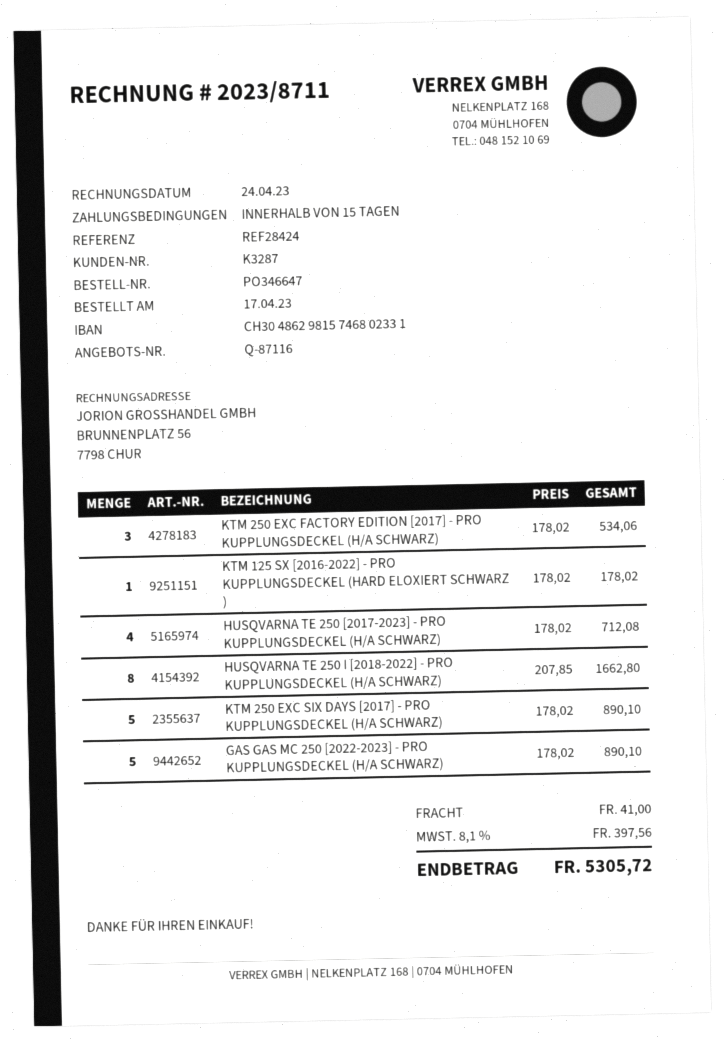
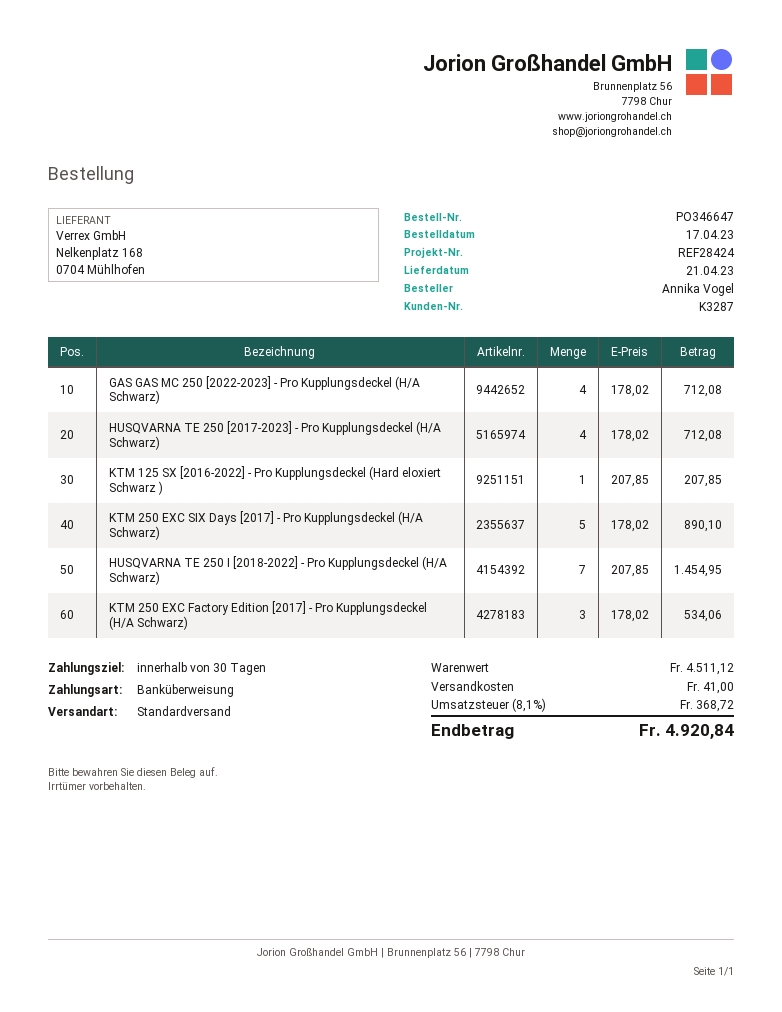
payment terms: 15 days -> 30 days
KTM 125 SX [2016-2022] - PRO KUPPLUNGSDECKEL (HARD ELOXIERT SCHWARZ ): 1 x 178.02 = 178.02 -> 1 x 207.85 = 207.85
HUSQVARNA TE 250 I [2018-2022] - PRO KUPPLUNGSDECKEL (H/A SCHWARZ): 8 x 207.85 = 1662.80 -> 7 x 207.85 = 1454.95
GAS GAS MC 250 [2022-2023] - PRO KUPPLUNGSDECKEL (H/A SCHWARZ): 5 x 178.02 = 890.10 -> 4 x 178.02 = 712.08
tax: 8.1% = 397.56 -> 8.1% = 368.72
total: 5305.72 -> 4920.84

